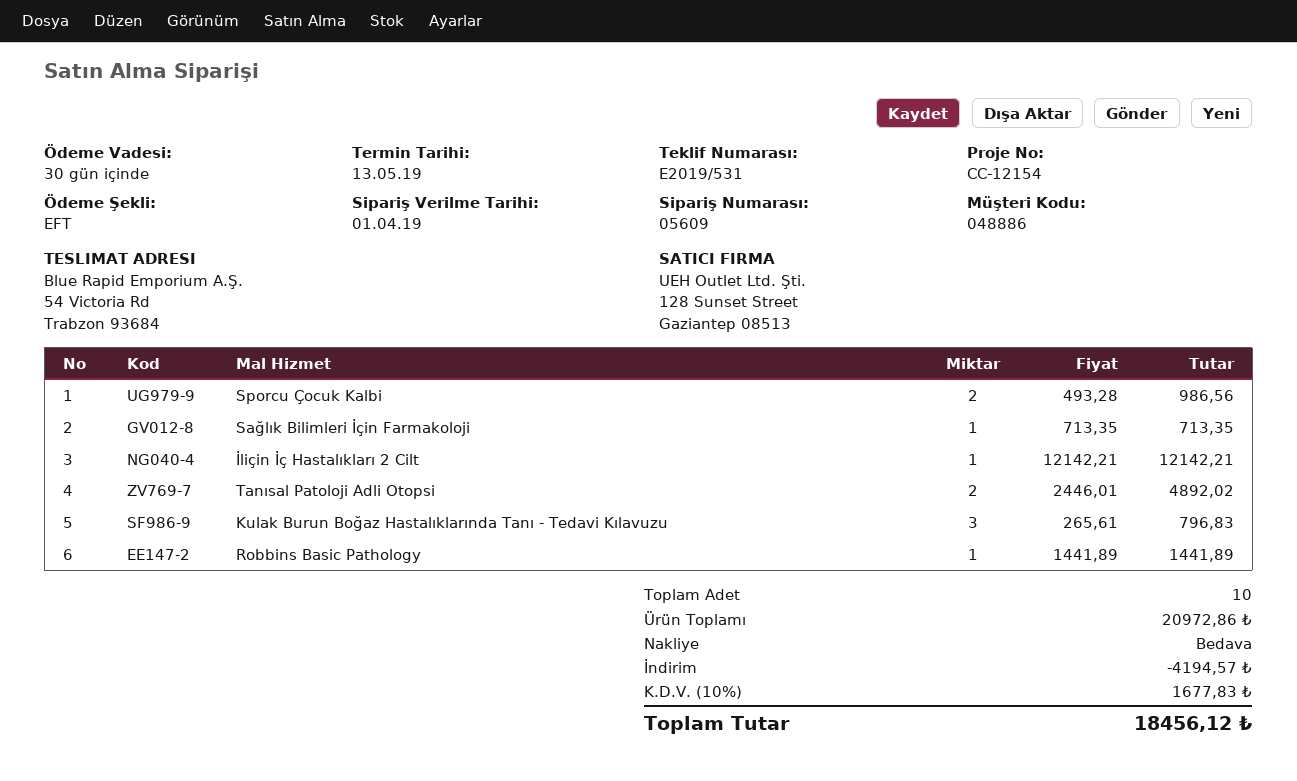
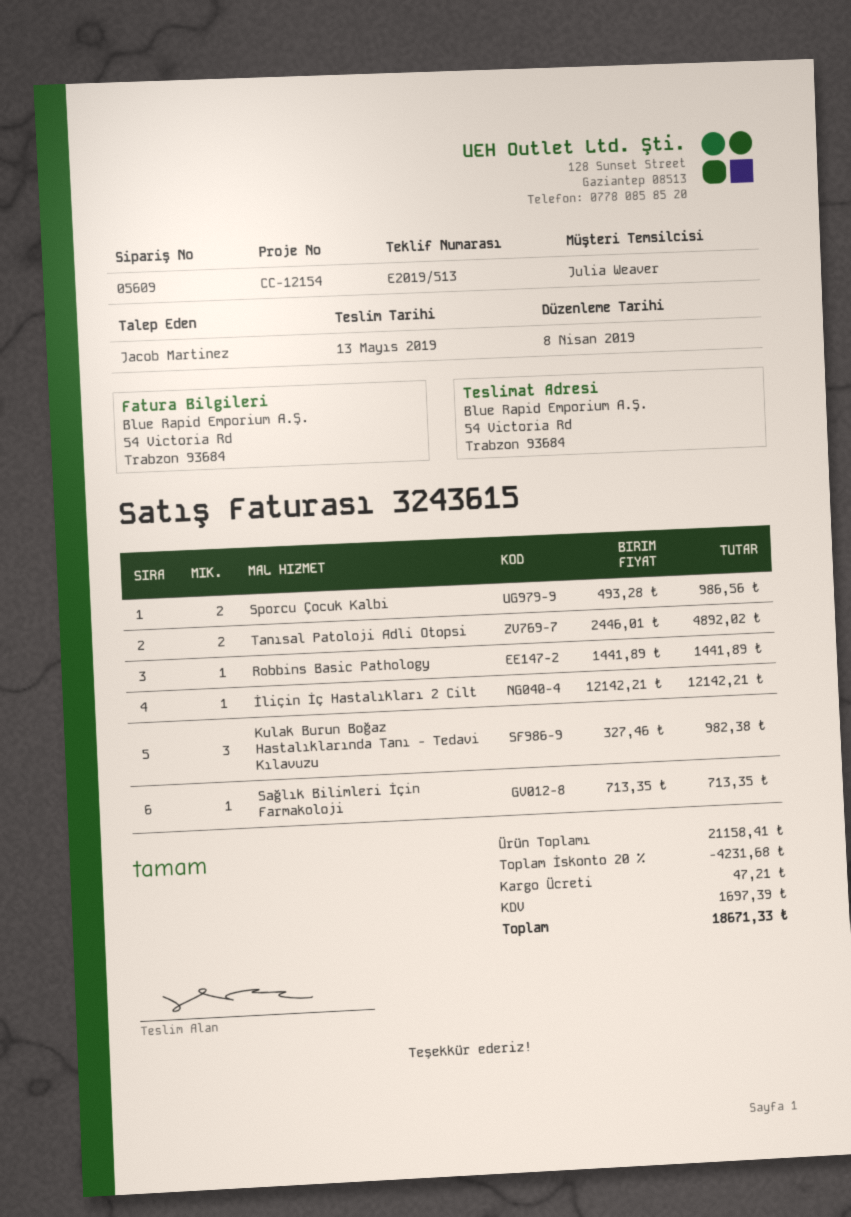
quote number: E2019/531 -> E2019/513
Kulak Burun Boğaz Hastalıklarında Tanı - Tedavi Kılavuzu: 3 x 265.61 = 796.83 -> 3 x 327.46 = 982.38
subtotal: 20972.86 -> 21158.41
discount: 4194.57 -> 4231.68
shipping: 0.00 -> 47.21
tax: 1677.83 -> 1697.39
total: 18456.12 -> 18671.33

